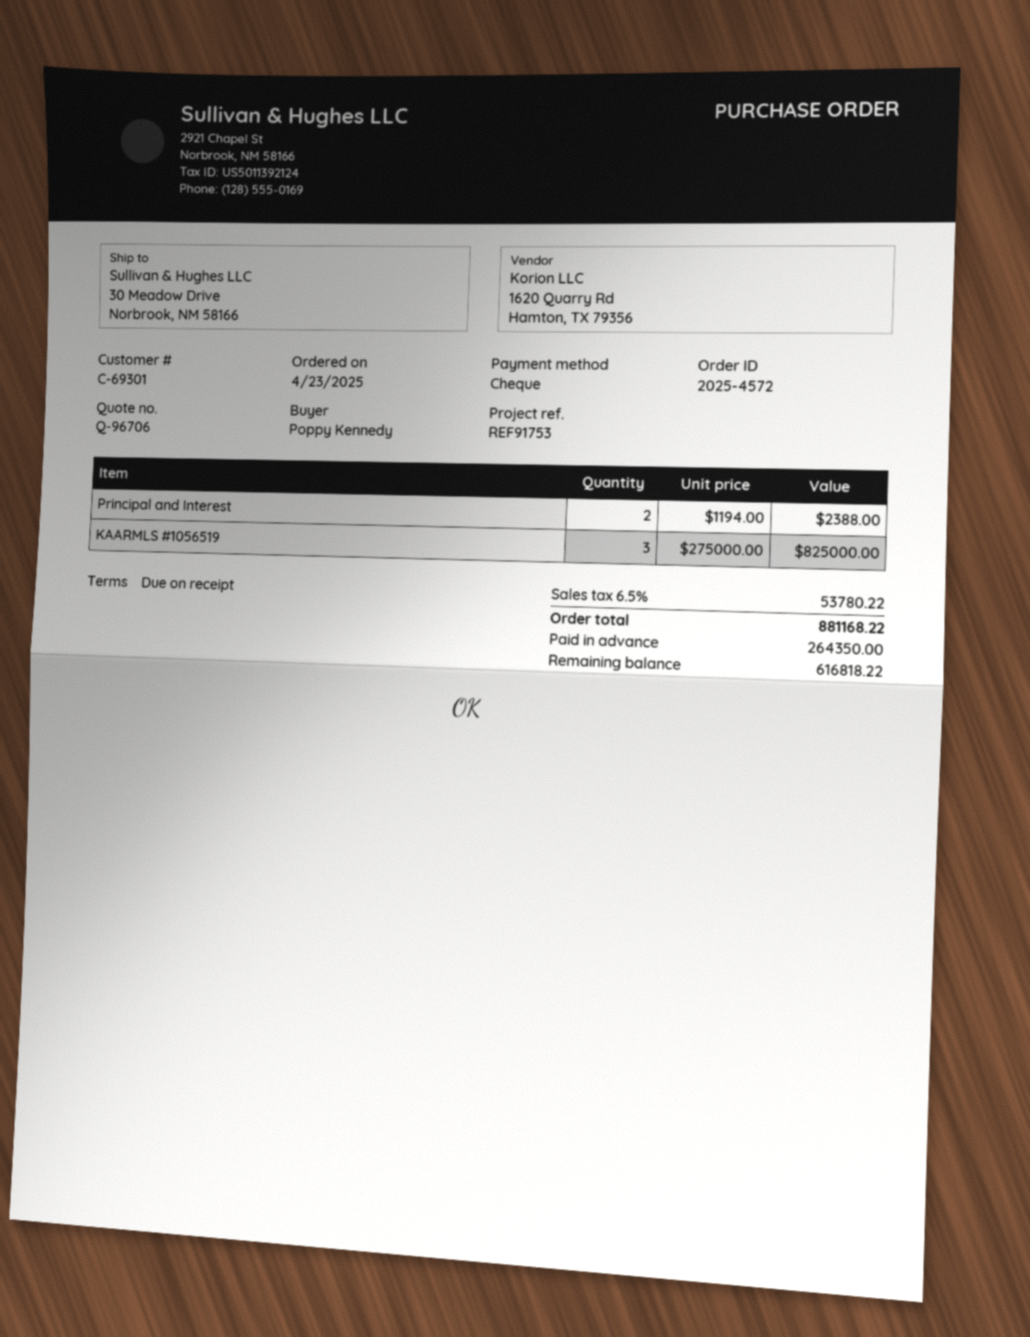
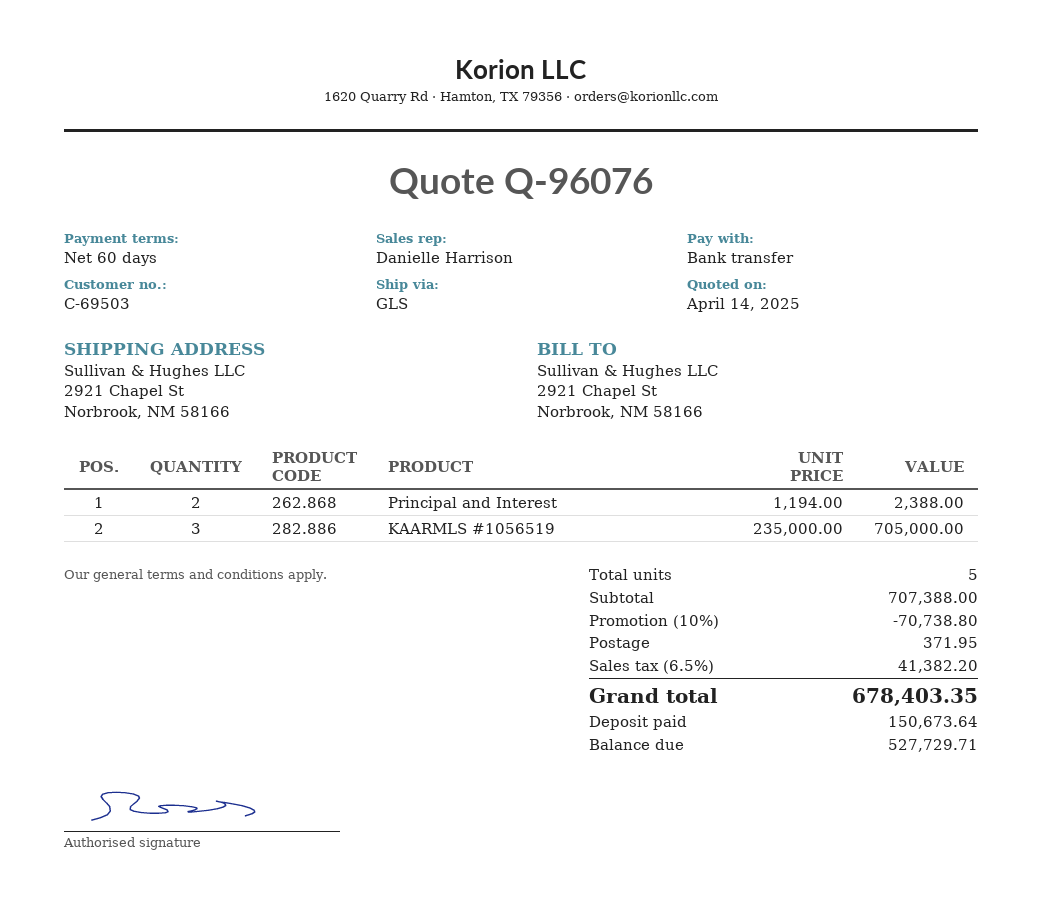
quote number: Q-96706 -> Q-96076
payment terms: on receipt -> 60 days
customer number: C-69301 -> C-69503
payment method: cheque -> bank transfer
ship to: 30 Meadow Drive, Norbrook, NM 58166 -> 2921 Chapel St, Norbrook, NM 58166
KAARMLS #1056519: 3 x 275000.00 = 825000.00 -> 3 x 235000.00 = 705000.00
discount: none -> 10% = 70738.80
shipping: none -> 371.95
tax: 6.5% = 53780.22 -> 6.5% = 41382.20
total: 881168.22 -> 678403.35
deposit: 264350.00 -> 150673.64
balance: 616818.22 -> 527729.71

